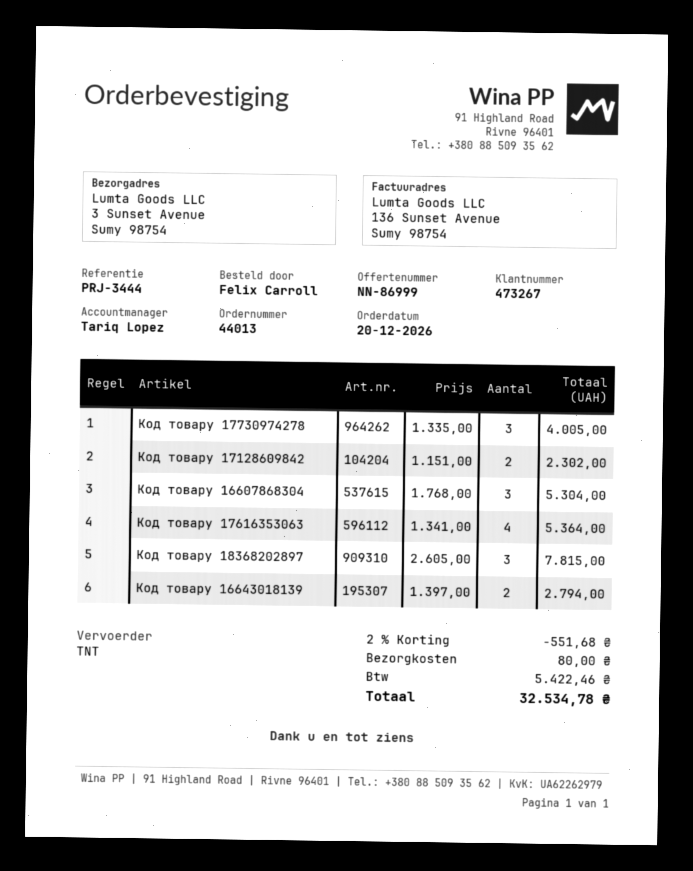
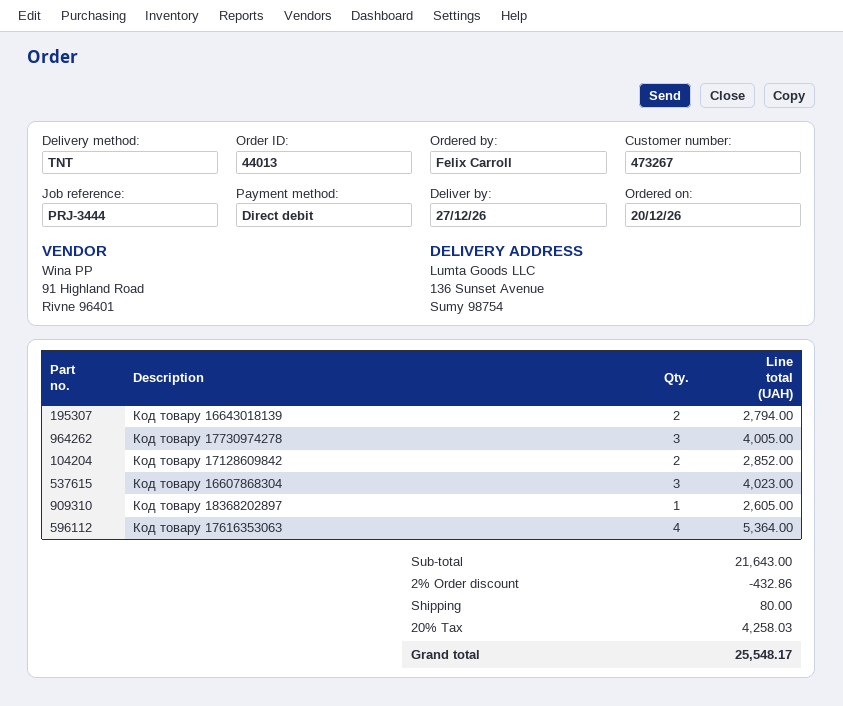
ship to: 3 Sunset Avenue, Sumy 98754 -> 136 Sunset Avenue, Sumy 98754
Код товару 17128609842: 2 for 2302.00 -> 2 for 2852.00
Код товару 16607868304: 3 for 5304.00 -> 3 for 4023.00
Код товару 18368202897: 3 for 7815.00 -> 1 for 2605.00
discount: 2% = 551.68 -> 2% = 432.86
tax: 5422.46 -> 4258.03
total: 32534.78 -> 25548.17

